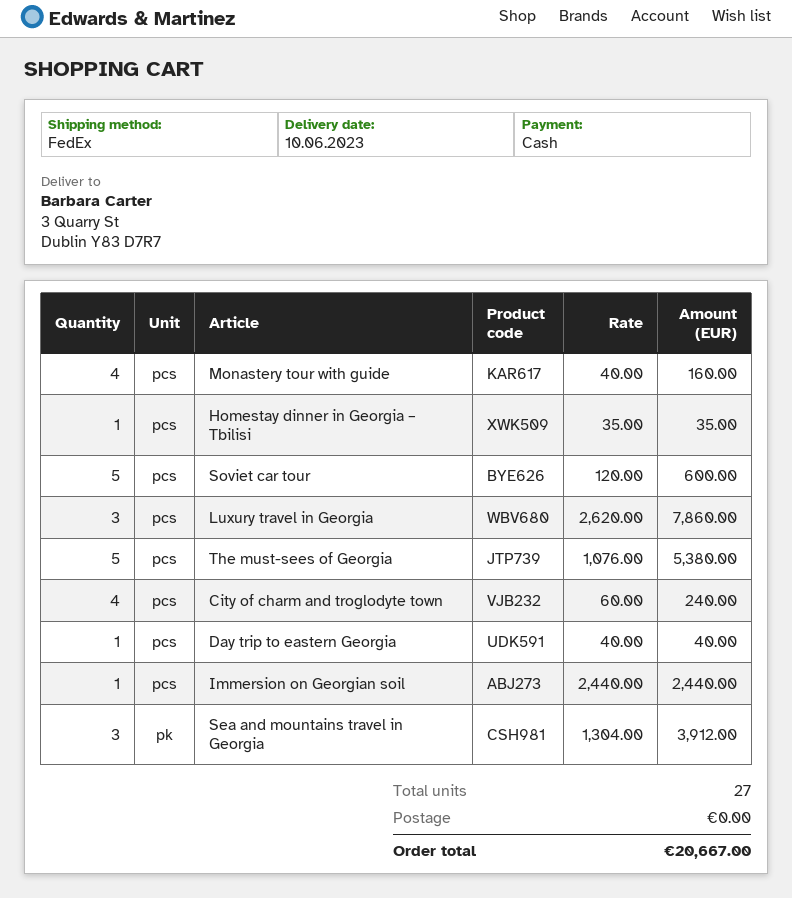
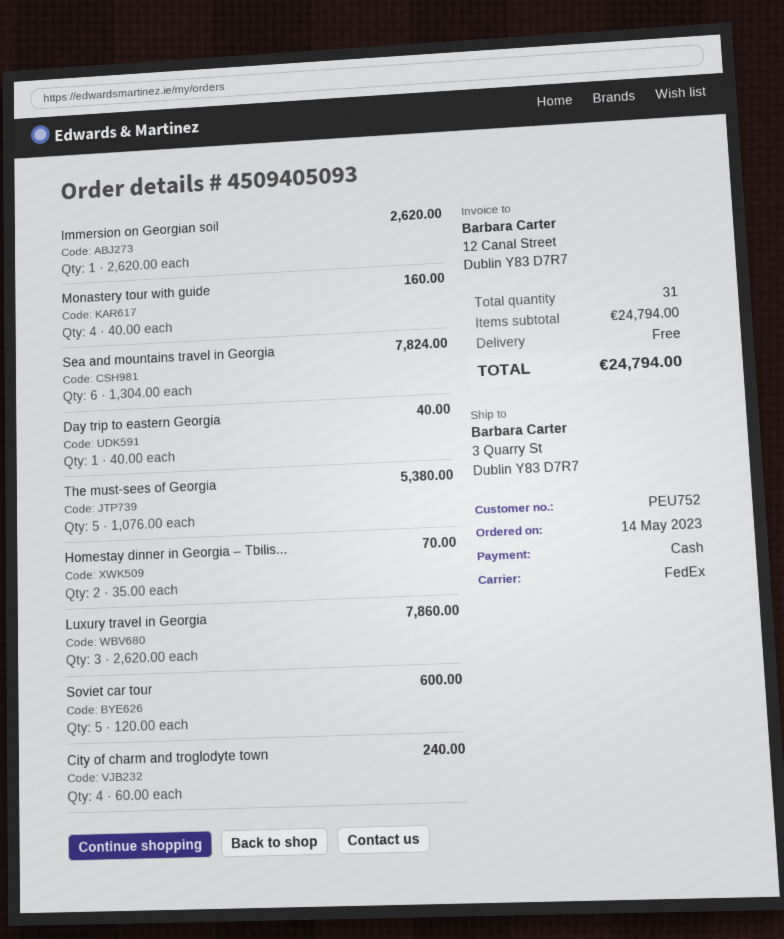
Homestay dinner in Georgia – Tbilisi: 1 x 35.00 = 35.00 -> 2 x 35.00 = 70.00
Immersion on Georgian soil: 1 x 2440.00 = 2440.00 -> 1 x 2620.00 = 2620.00
Sea and mountains travel in Georgia: 3 x 1304.00 = 3912.00 -> 6 x 1304.00 = 7824.00
total quantity: 27 -> 31
total: 20667.00 -> 24794.00

